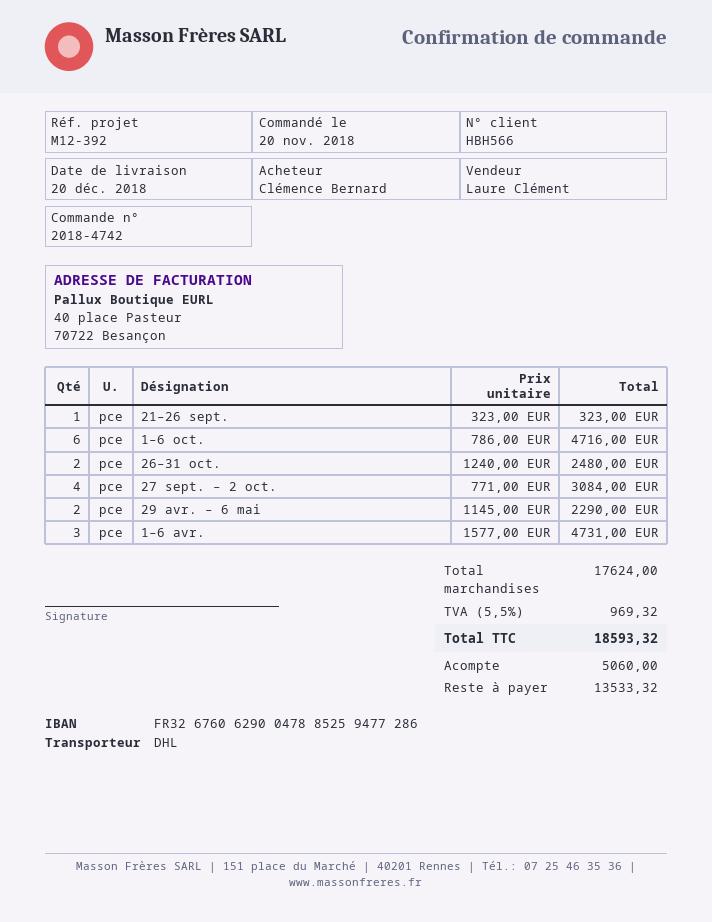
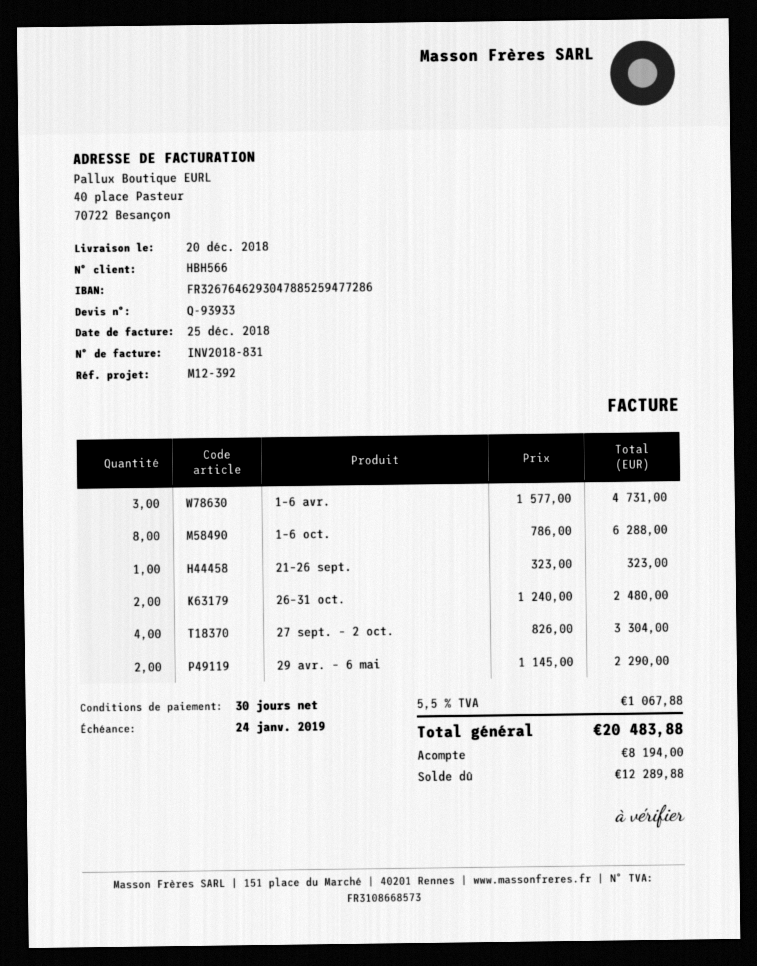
bank account: FR3267606290047885259477286 -> FR3267646293047885259477286
1–6 oct.: 6 x 786.00 = 4716.00 -> 8 x 786.00 = 6288.00
27 sept. – 2 oct.: 4 x 771.00 = 3084.00 -> 4 x 826.00 = 3304.00
tax: 5.5% = 969.32 -> 5.5% = 1067.88
total: 18593.32 -> 20483.88
deposit: 5060.00 -> 8194.00
balance: 13533.32 -> 12289.88

